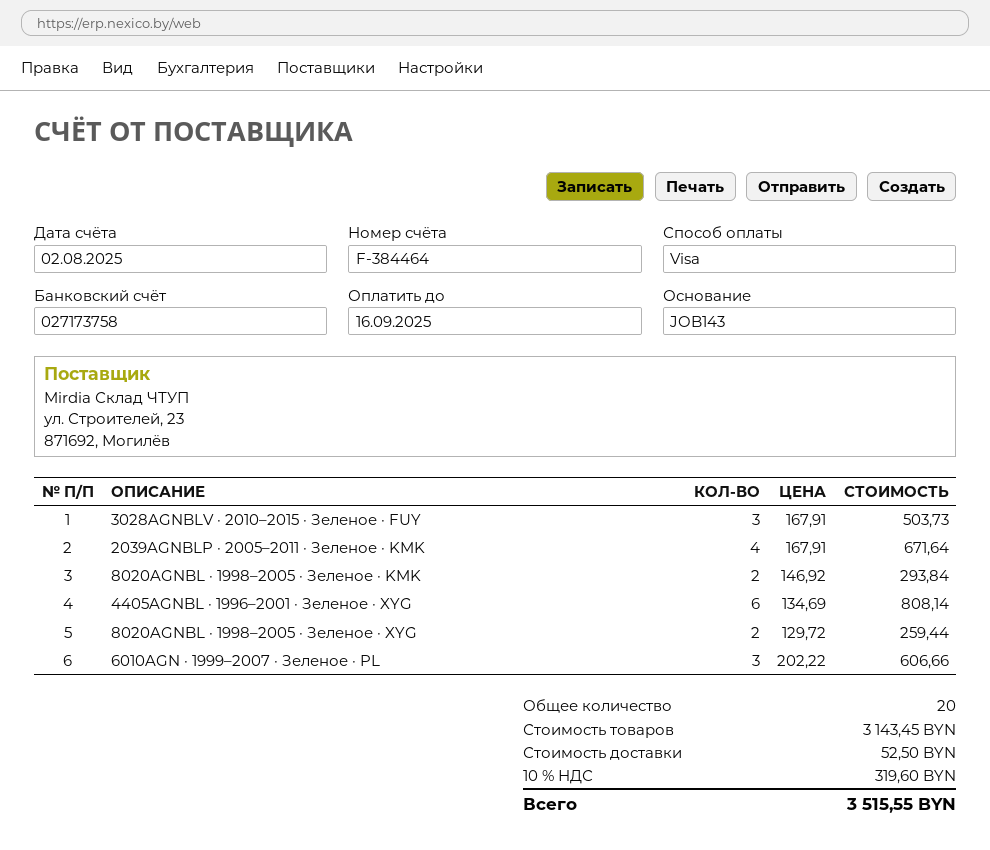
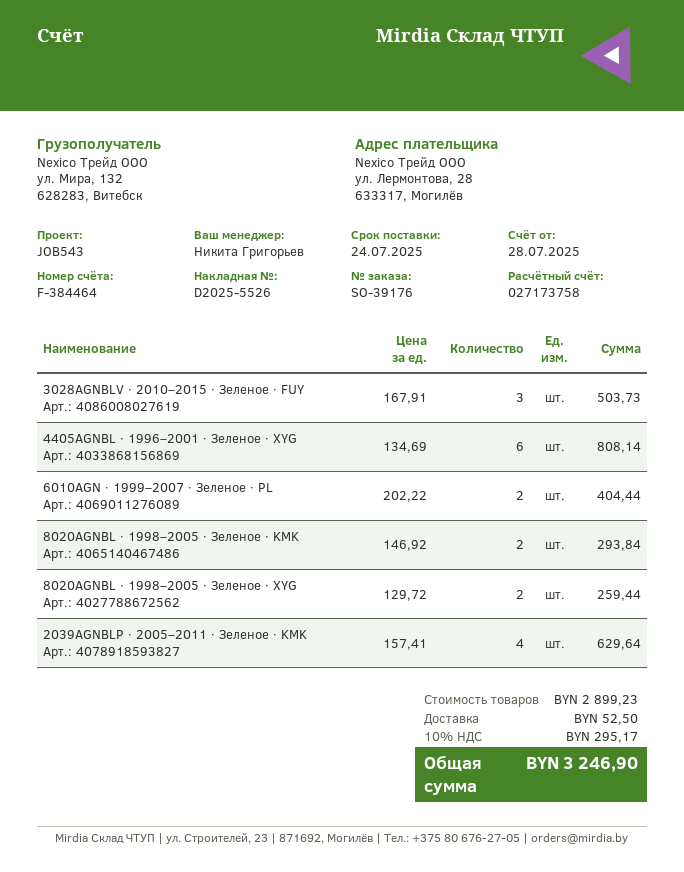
invoice date: 2025-08-02 -> 2025-07-28
reference: JOB143 -> JOB543
2039AGNBLP · 2005–2011 · Зеленое · KMK: 4 x 167.91 = 671.64 -> 4 x 157.41 = 629.64
6010AGN · 1999–2007 · Зеленое · PL: 3 x 202.22 = 606.66 -> 2 x 202.22 = 404.44
subtotal: 3143.45 -> 2899.23
tax: 10% = 319.60 -> 10% = 295.17
total: 3515.55 -> 3246.90

